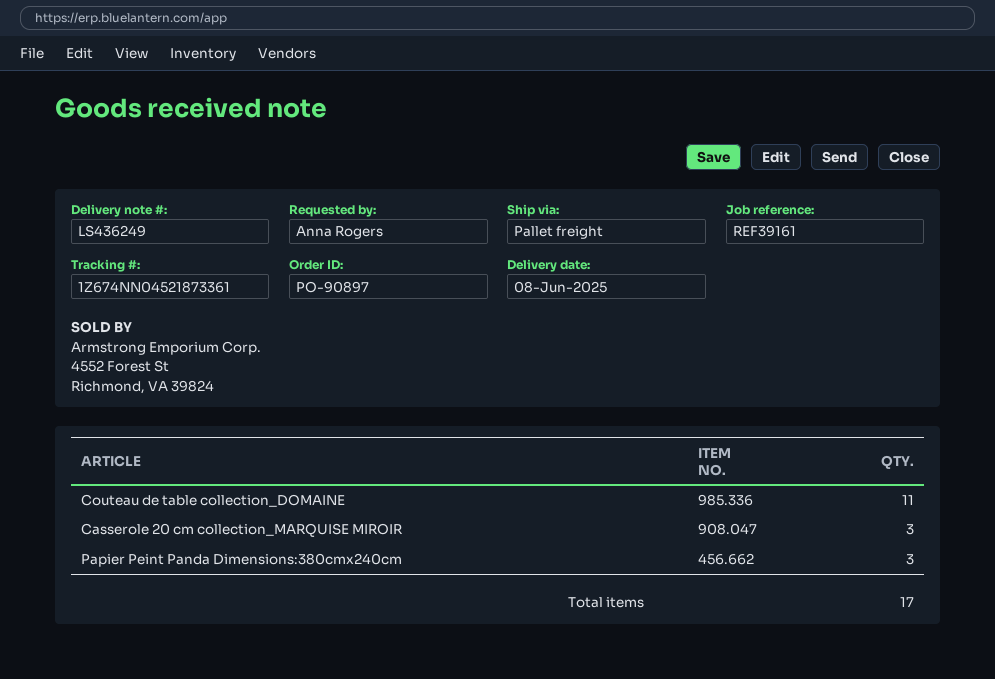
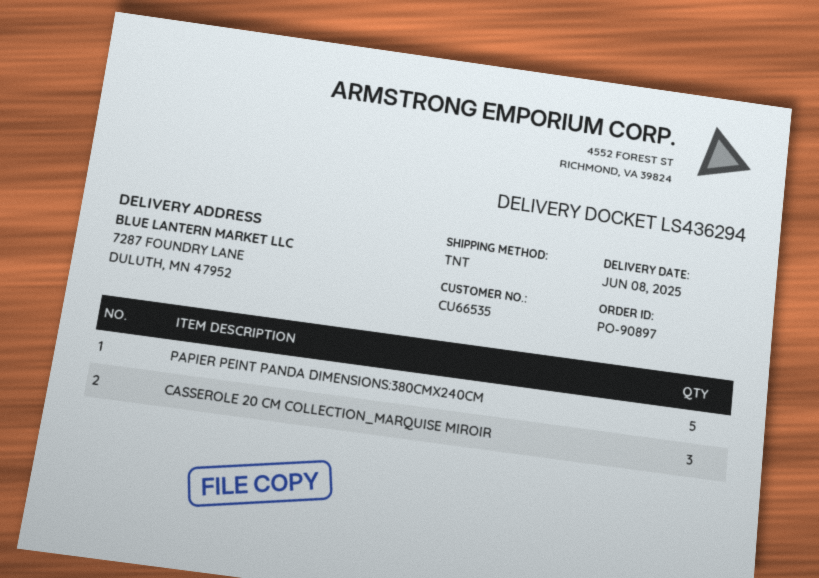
delivery note number: LS436249 -> LS436294
shipping method: pallet freight -> TNT
Couteau de table collection_DOMAINE: 11 -> none
Papier Peint Panda Dimensions:380cmx240cm: 3 -> 5

